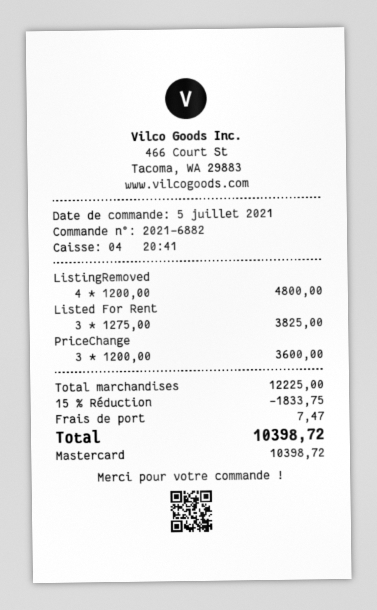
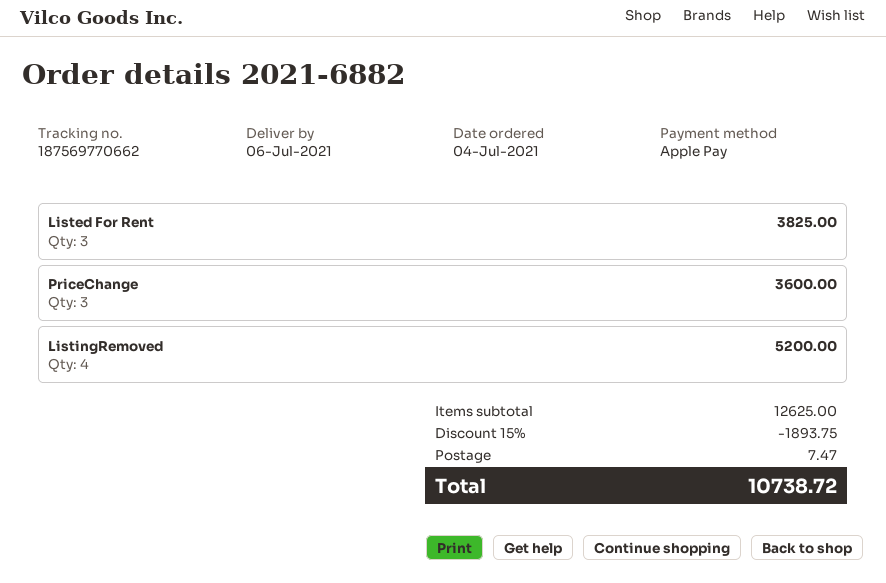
order date: 2021-07-05 -> 2021-07-04
payment method: Mastercard -> Apple Pay
ListingRemoved: 4 for 4800.00 -> 4 for 5200.00
subtotal: 12225.00 -> 12625.00
discount: 15% = 1833.75 -> 15% = 1893.75
total: 10398.72 -> 10738.72

